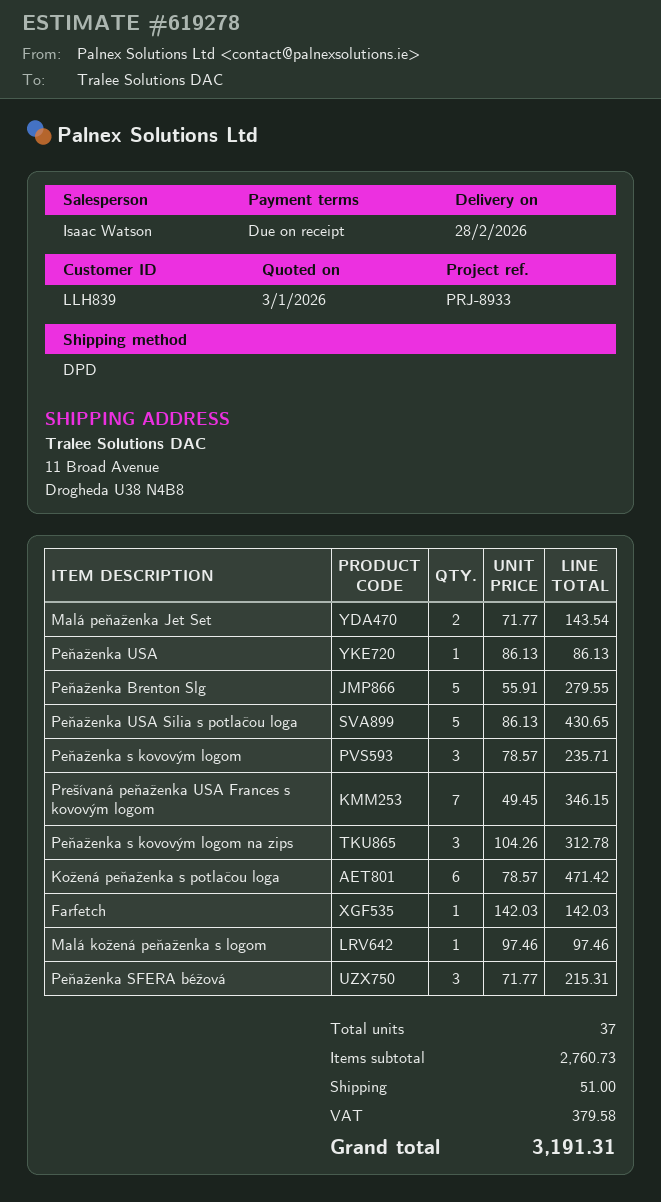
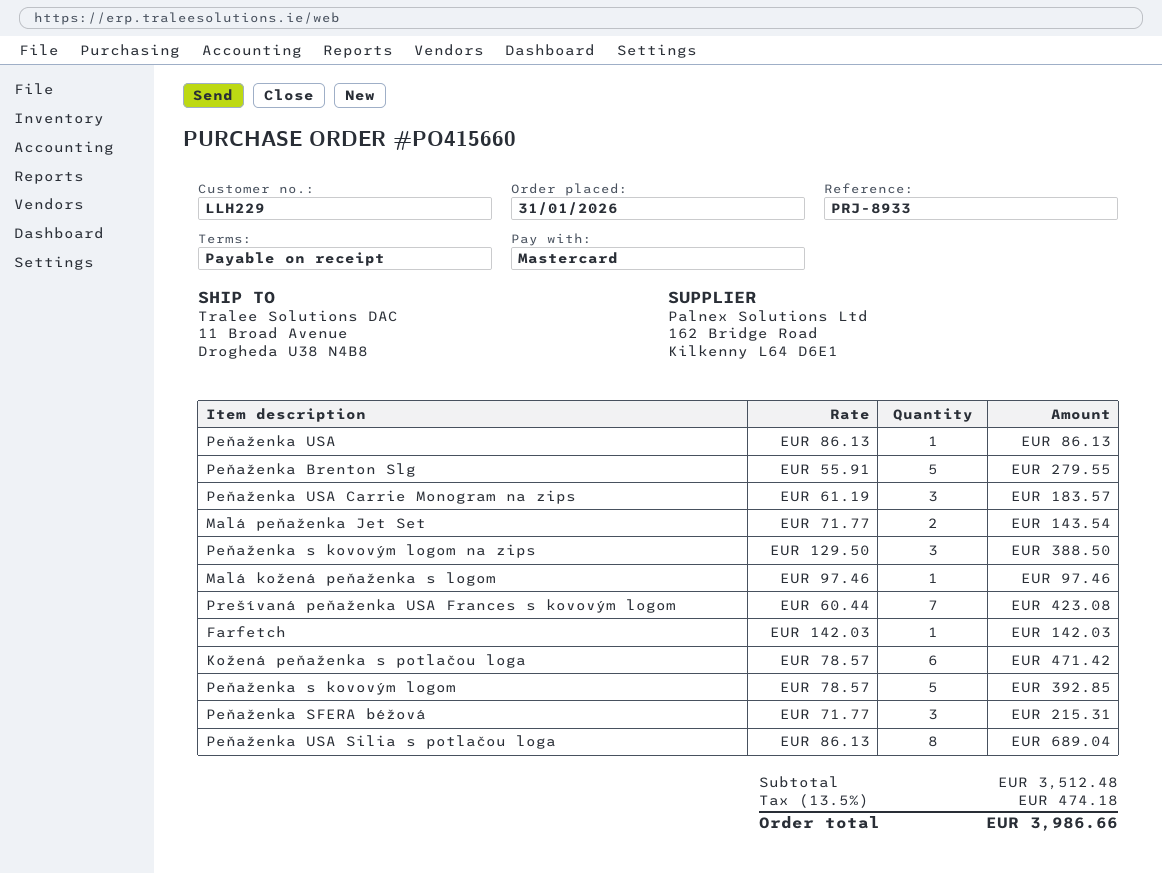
customer number: LLH839 -> LLH229
Peňaženka USA Silia s potlačou loga: 5 x 86.13 = 430.65 -> 8 x 86.13 = 689.04
Peňaženka s kovovým logom: 3 x 78.57 = 235.71 -> 5 x 78.57 = 392.85
Prešívaná peňaženka USA Frances s kovovým logom: 7 x 49.45 = 346.15 -> 7 x 60.44 = 423.08
Peňaženka s kovovým logom na zips: 3 x 104.26 = 312.78 -> 3 x 129.50 = 388.50
Peňaženka USA Carrie Monogram na zips: none -> 3 x 61.19 = 183.57
subtotal: 2760.73 -> 3512.48
shipping: 51.00 -> none
tax: 379.58 -> 474.18
total: 3191.31 -> 3986.66

